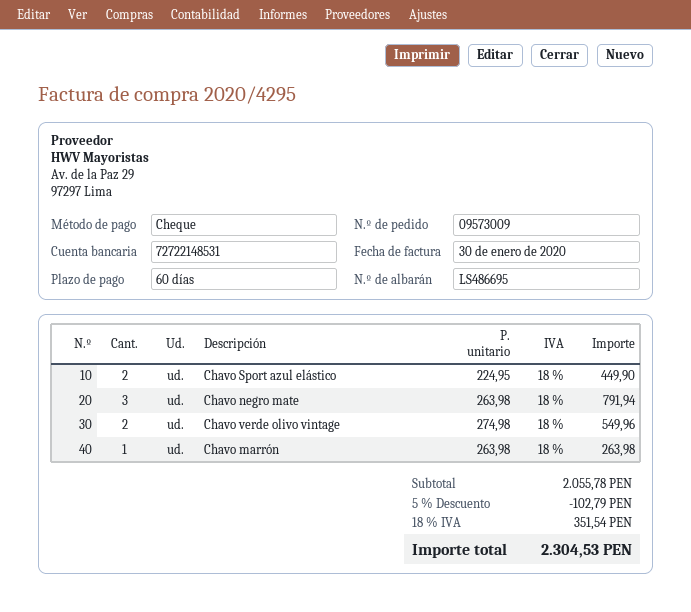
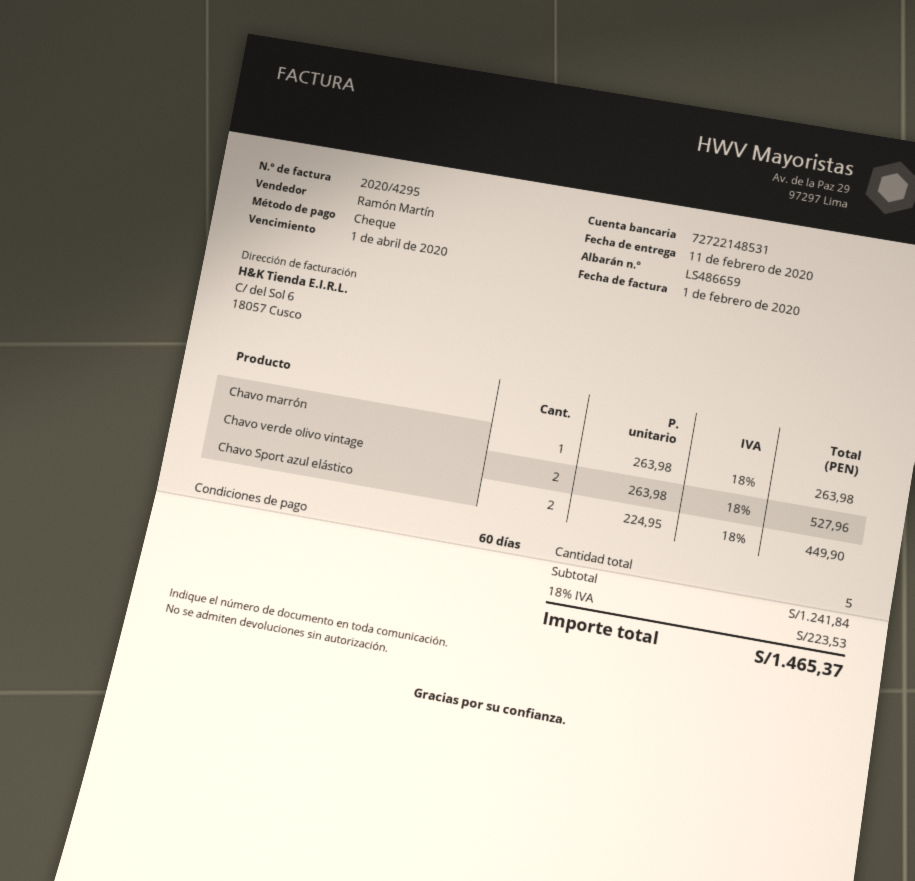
delivery note number: LS486695 -> LS486659
invoice date: 2020-01-30 -> 2020-02-01
Chavo negro mate: 3 x 263.98 = 791.94 -> none
Chavo verde olivo vintage: 2 x 274.98 = 549.96 -> 2 x 263.98 = 527.96
subtotal: 2055.78 -> 1241.84
discount: 5% = 102.79 -> none
tax: 18% = 351.54 -> 18% = 223.53
total: 2304.53 -> 1465.37

